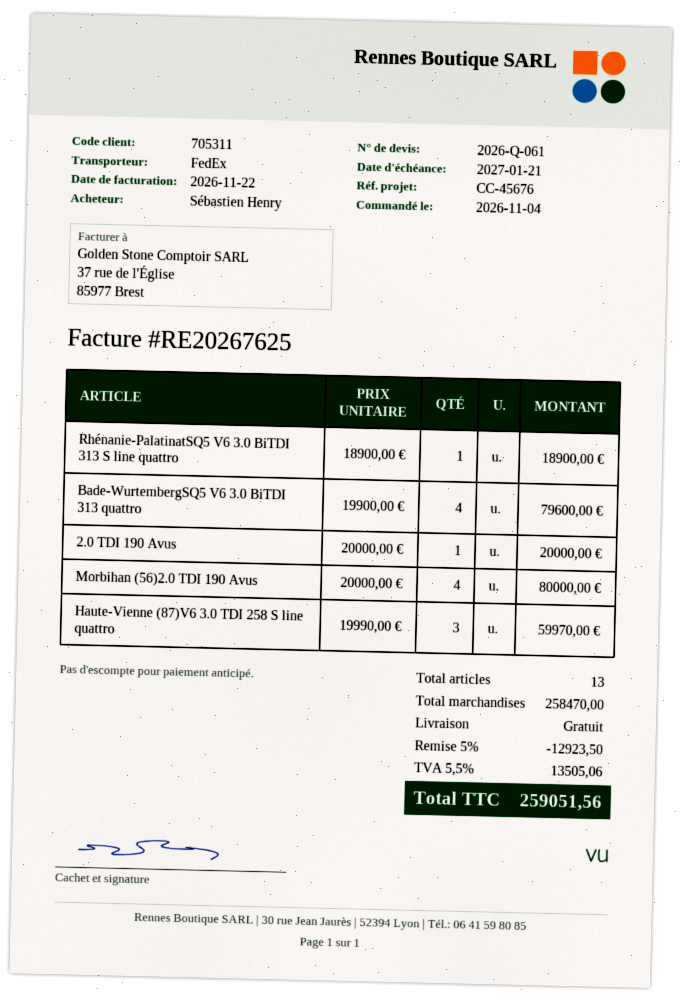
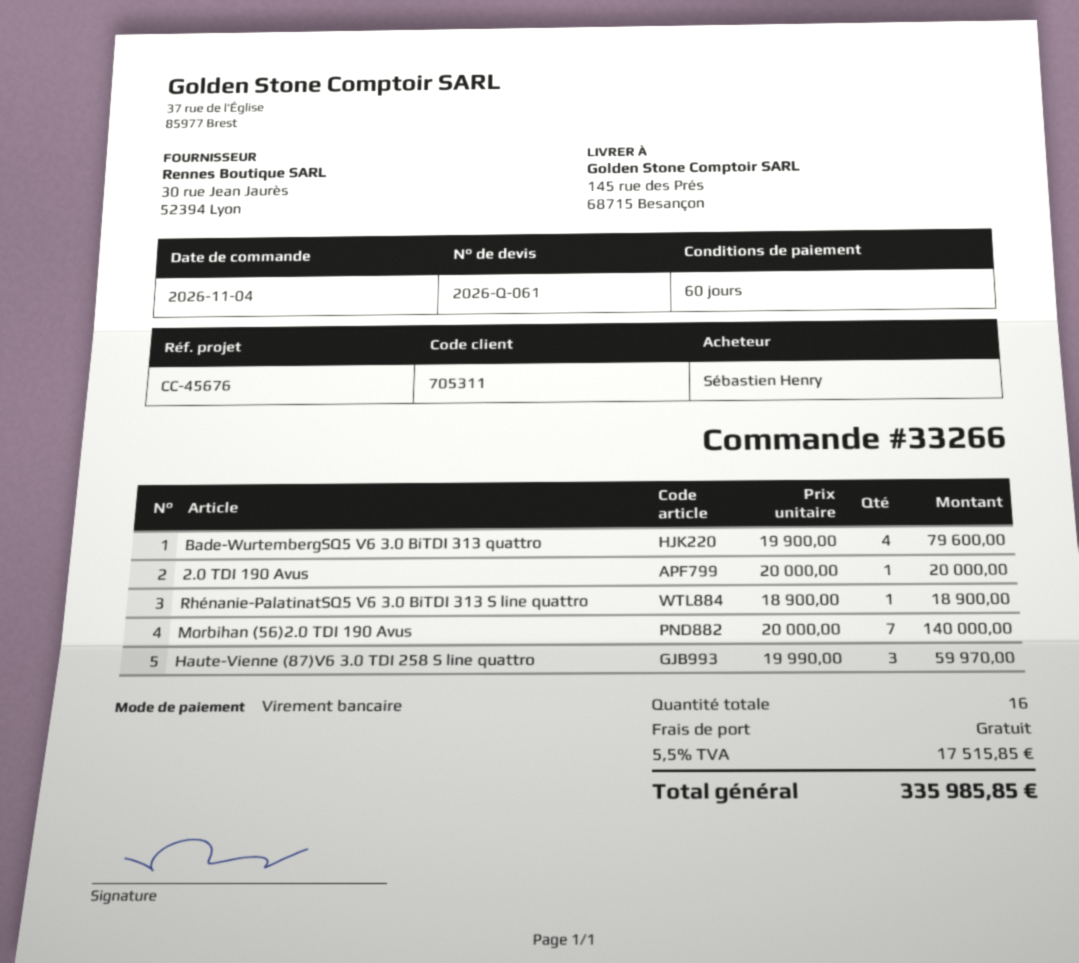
Morbihan (56)2.0 TDI 190 Avus: 4 x 20000.00 = 80000.00 -> 7 x 20000.00 = 140000.00
total quantity: 13 -> 16
discount: 5% = 12923.50 -> none
tax: 5.5% = 13505.06 -> 5.5% = 17515.85
total: 259051.56 -> 335985.85

